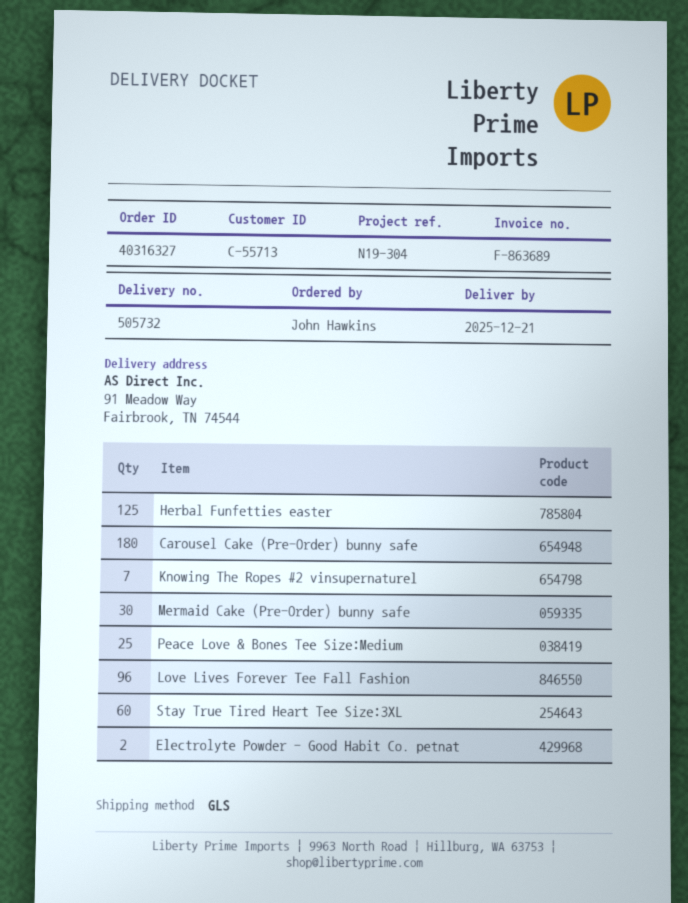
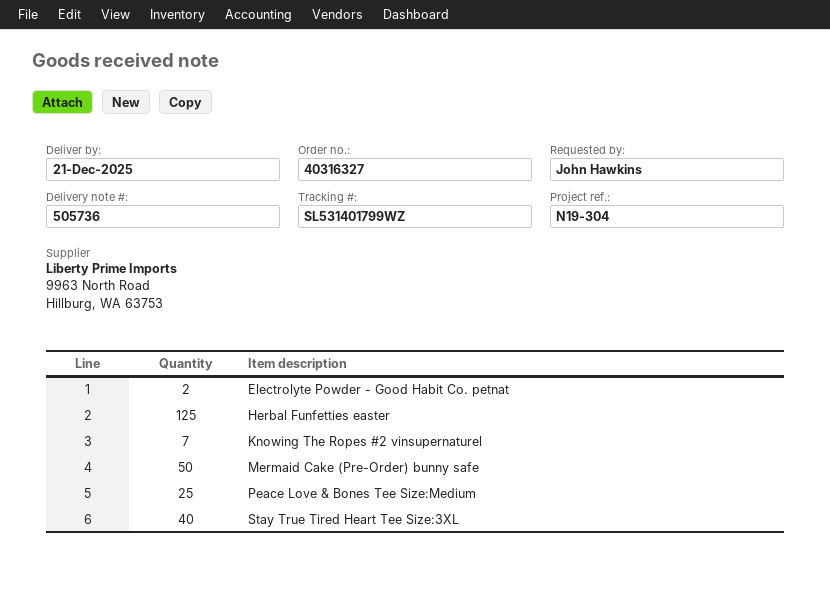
delivery note number: 505732 -> 505736
Carousel Cake (Pre-Order) bunny safe: 180 -> none
Mermaid Cake (Pre-Order) bunny safe: 30 -> 50
Love Lives Forever Tee Fall Fashion: 96 -> none
Stay True Tired Heart Tee Size:3XL: 60 -> 40

